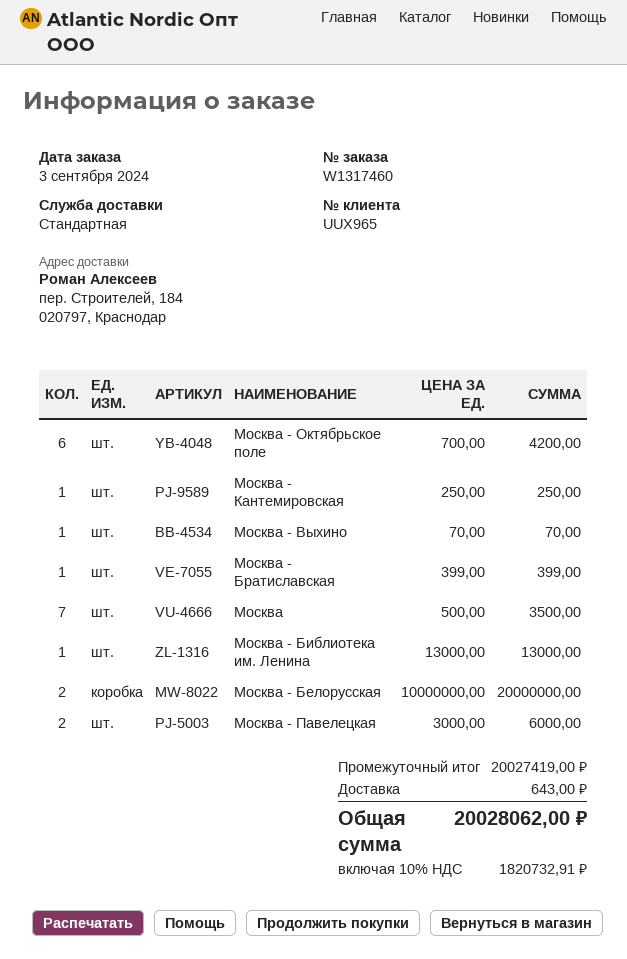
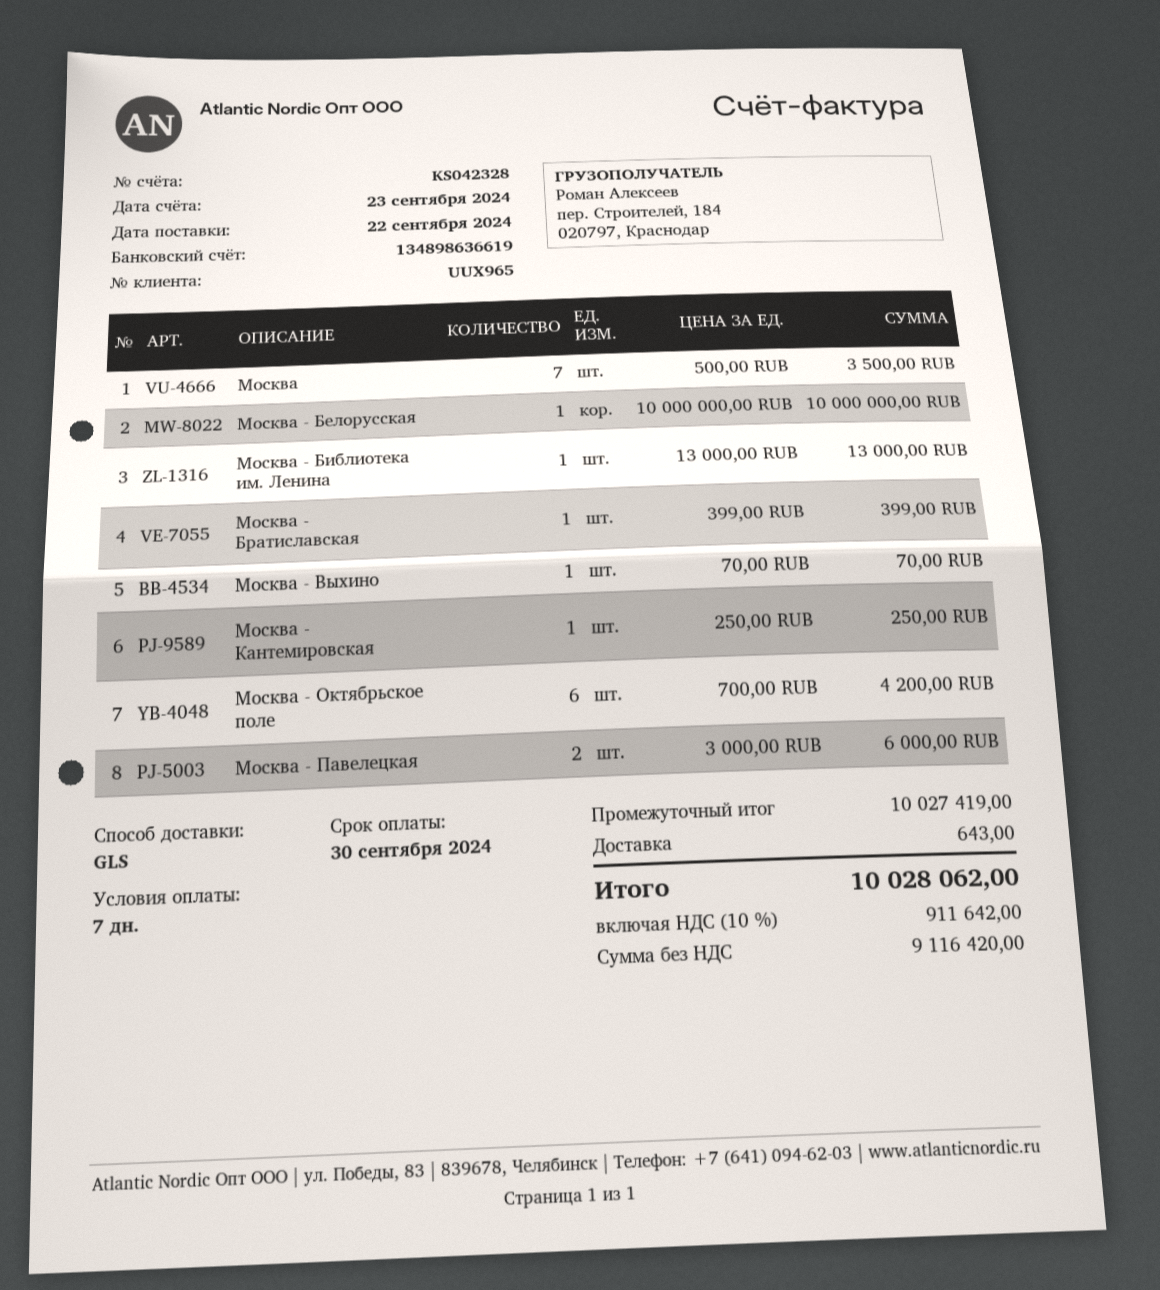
shipping method: standard -> GLS
Москва - Белорусская: 2 x 10000000.00 = 20000000.00 -> 1 x 10000000.00 = 10000000.00
subtotal: 20027419.00 -> 10027419.00
tax: 10% = 1820732.91 -> 10% = 911642.00
total: 20028062.00 -> 10028062.00

